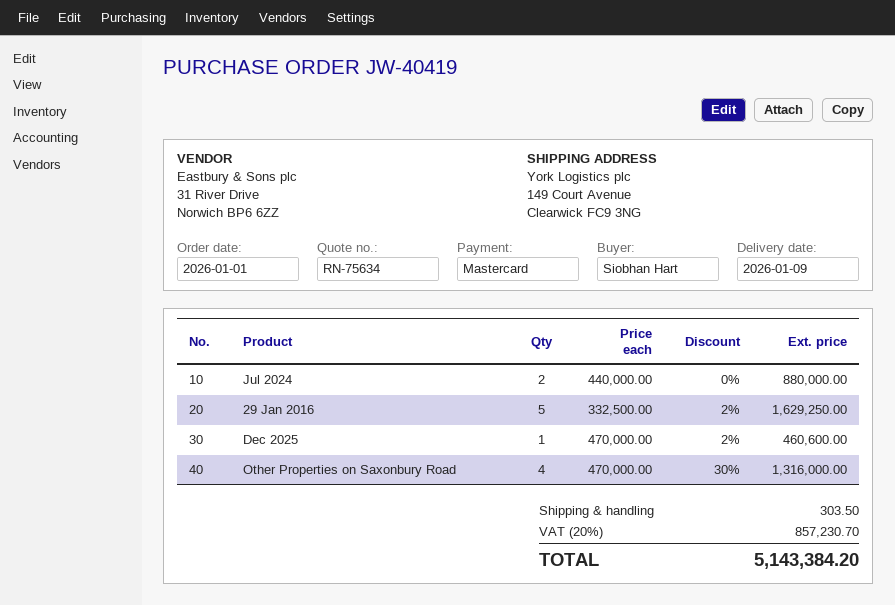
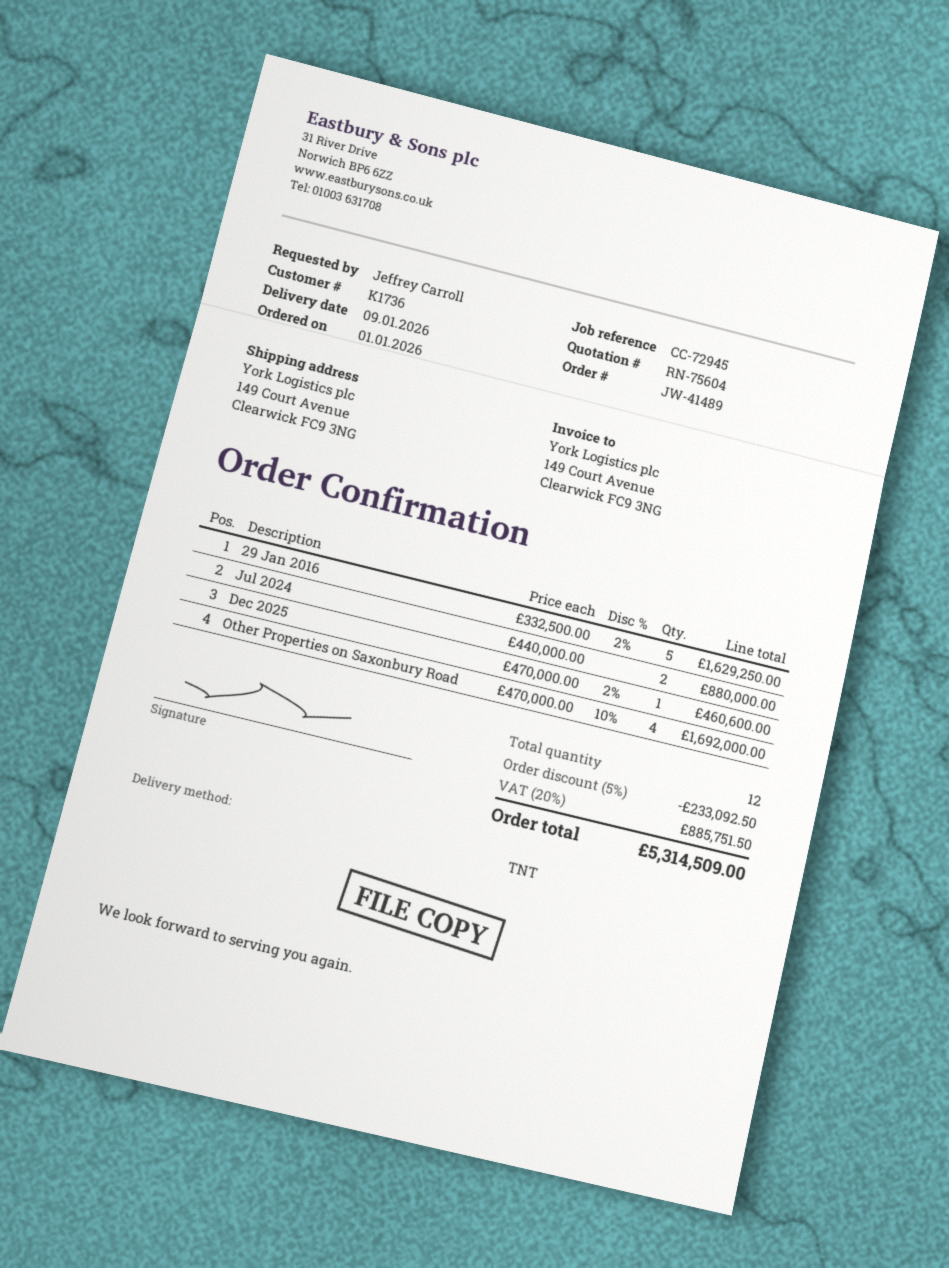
quote number: RN-75634 -> RN-75604
order number: JW-40419 -> JW-41489
ordered by: Siobhan Hart -> Jeffrey Carroll
Other Properties on Saxonbury Road: 4 x 470000.00 - 30% = 1316000.00 -> 4 x 470000.00 - 10% = 1692000.00
discount: none -> 5% = 233092.50
shipping: 303.50 -> none
tax: 20% = 857230.70 -> 20% = 885751.50
total: 5143384.20 -> 5314509.00

